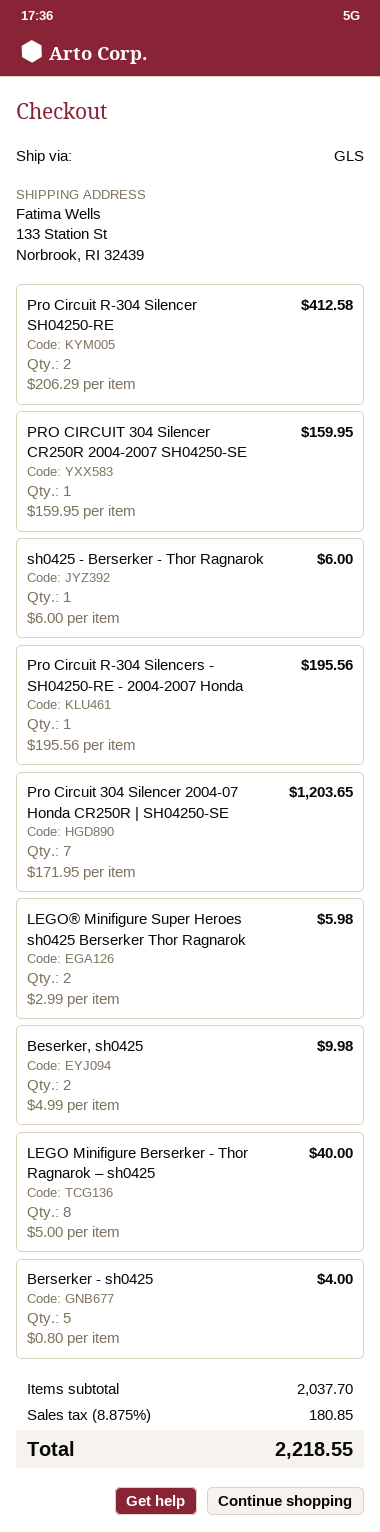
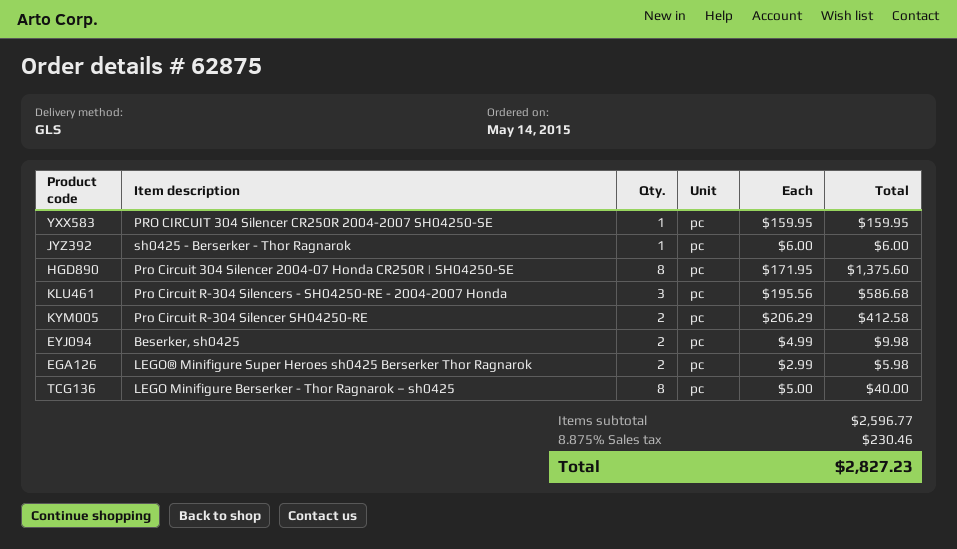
Pro Circuit R-304 Silencers - SH04250-RE - 2004-2007 Honda: 1 x 195.56 = 195.56 -> 3 x 195.56 = 586.68
Pro Circuit 304 Silencer 2004-07 Honda CR250R | SH04250-SE: 7 x 171.95 = 1203.65 -> 8 x 171.95 = 1375.60
Berserker - sh0425: 5 x 0.80 = 4.00 -> none
subtotal: 2037.70 -> 2596.77
tax: 8.875% = 180.85 -> 8.875% = 230.46
total: 2218.55 -> 2827.23

